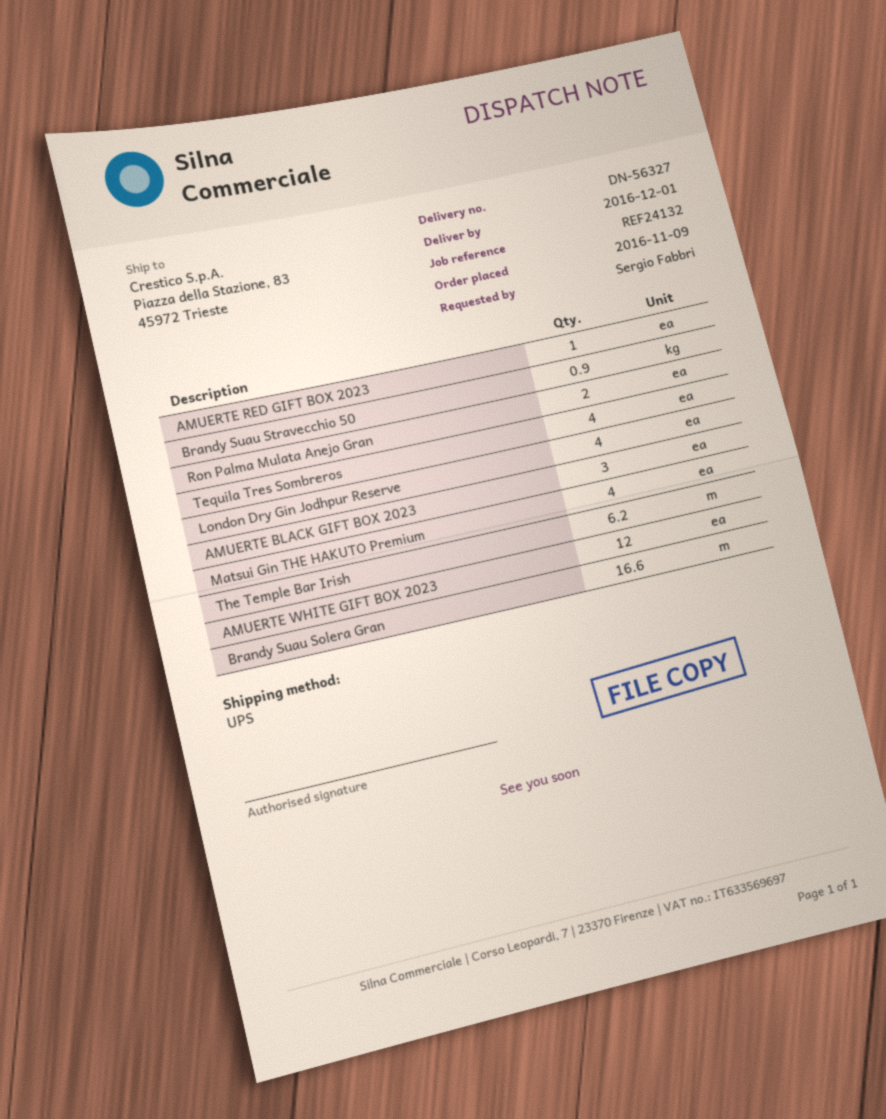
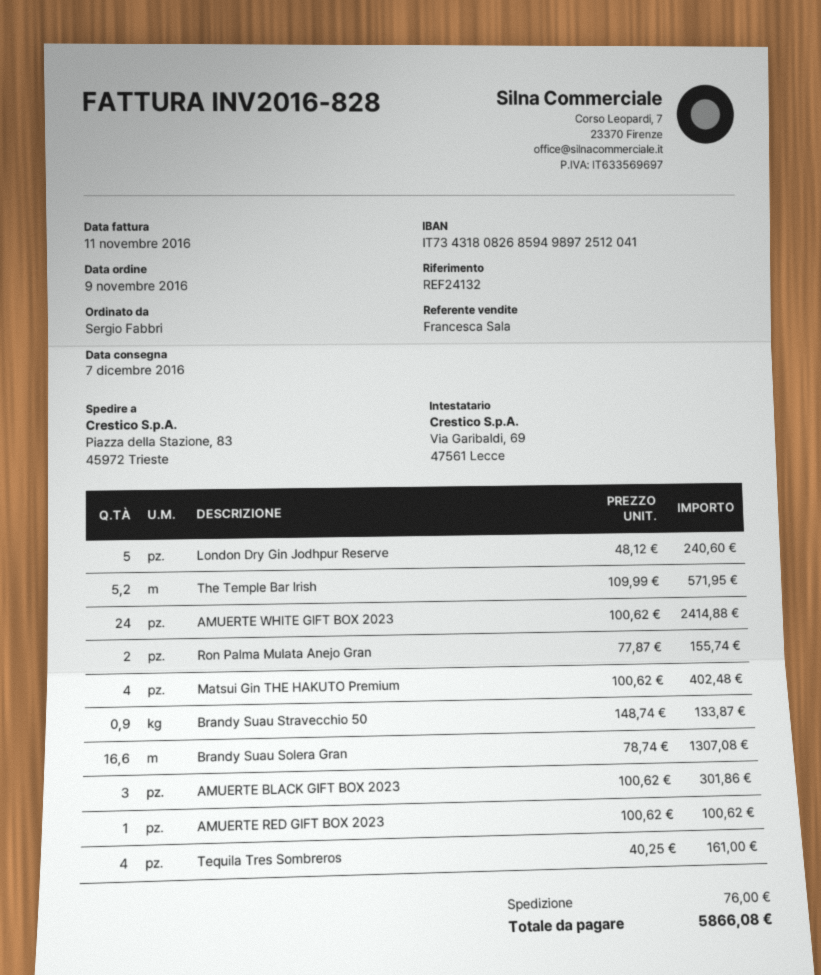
delivery date: 2016-12-01 -> 2016-12-07
London Dry Gin Jodhpur Reserve: 4 -> 5
The Temple Bar Irish: 6.2 -> 5.2
AMUERTE WHITE GIFT BOX 2023: 12 -> 24

